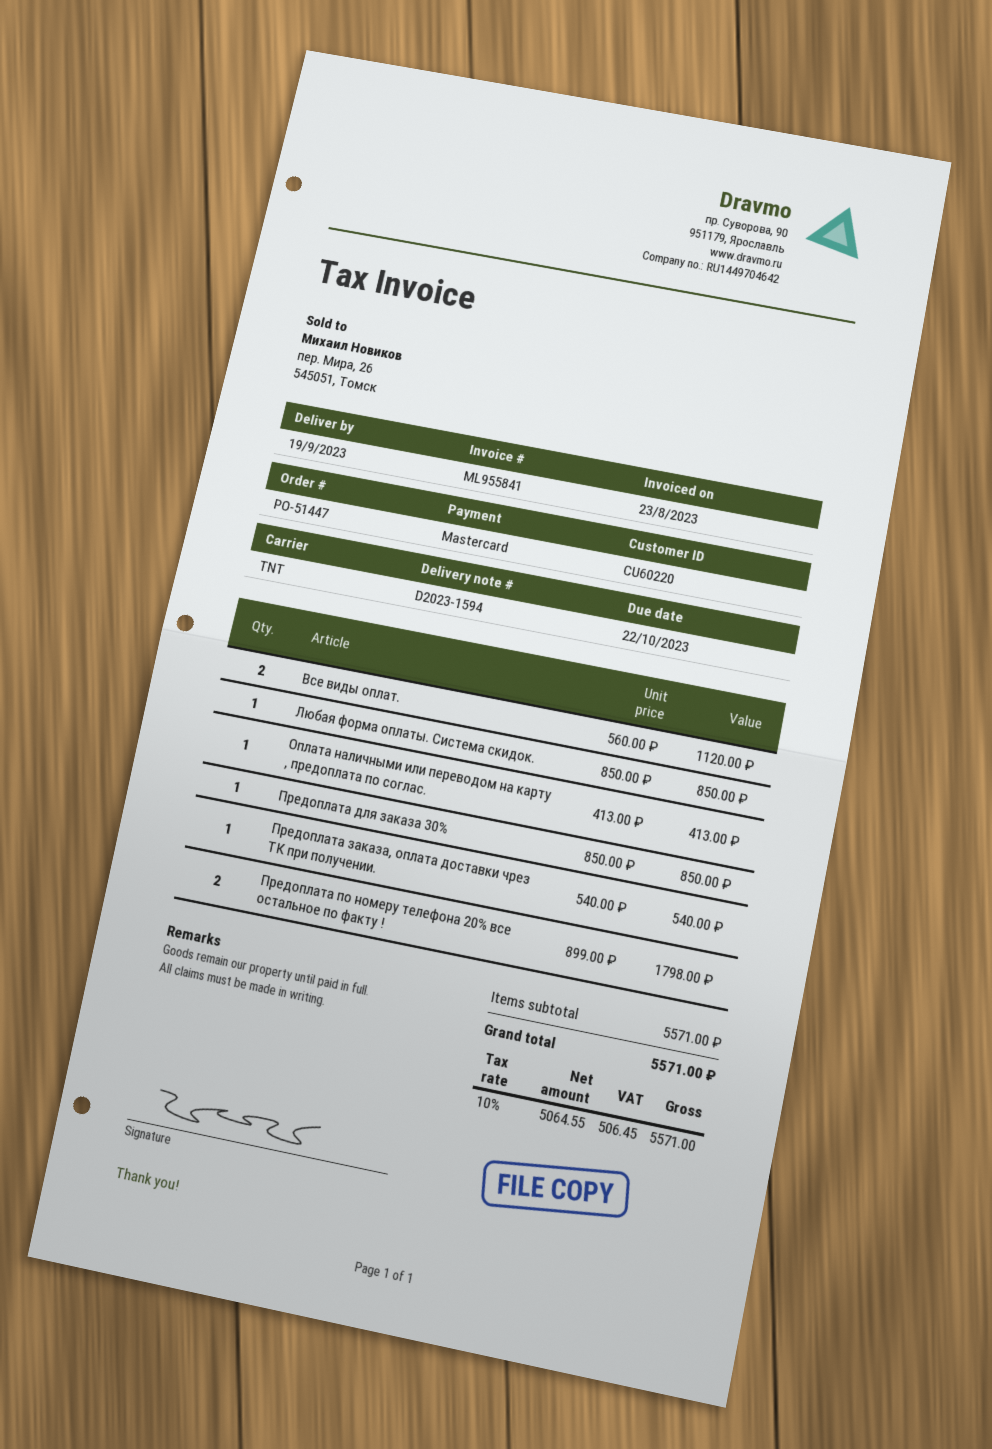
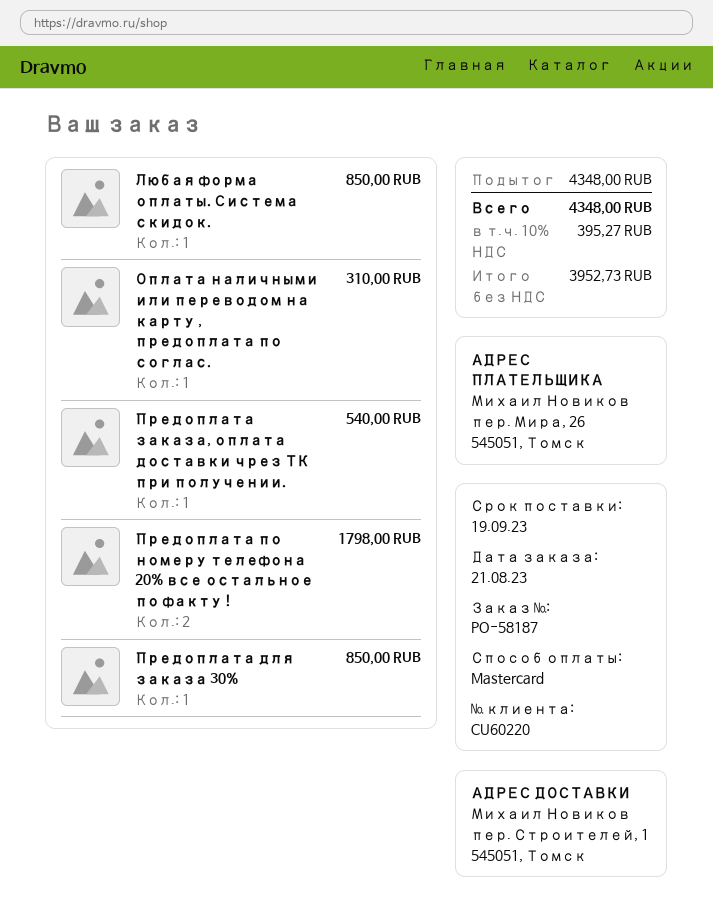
order number: PO-51447 -> PO-58187
Все виды оплат.: 2 for 1120.00 -> none
Оплата наличными или переводом на карту , предоплата по соглас.: 1 for 413.00 -> 1 for 310.00
subtotal: 5571.00 -> 4348.00
net: 5064.55 -> 3952.73
tax: 10% = 506.45 -> 10% = 395.27
total: 5571.00 -> 4348.00

